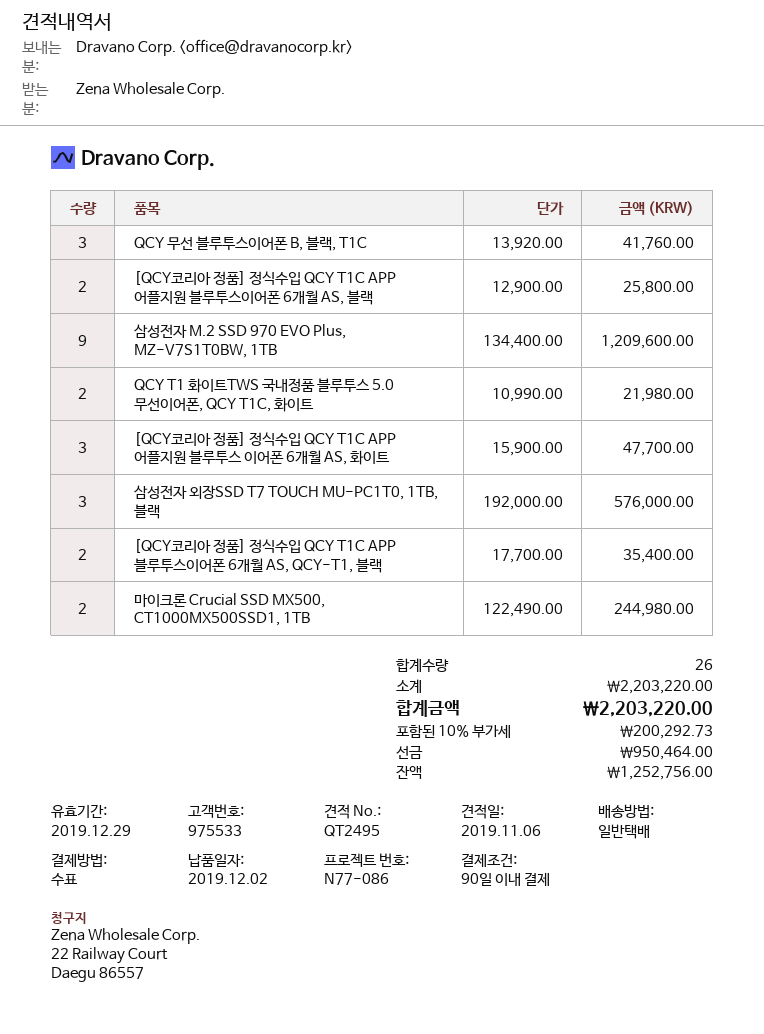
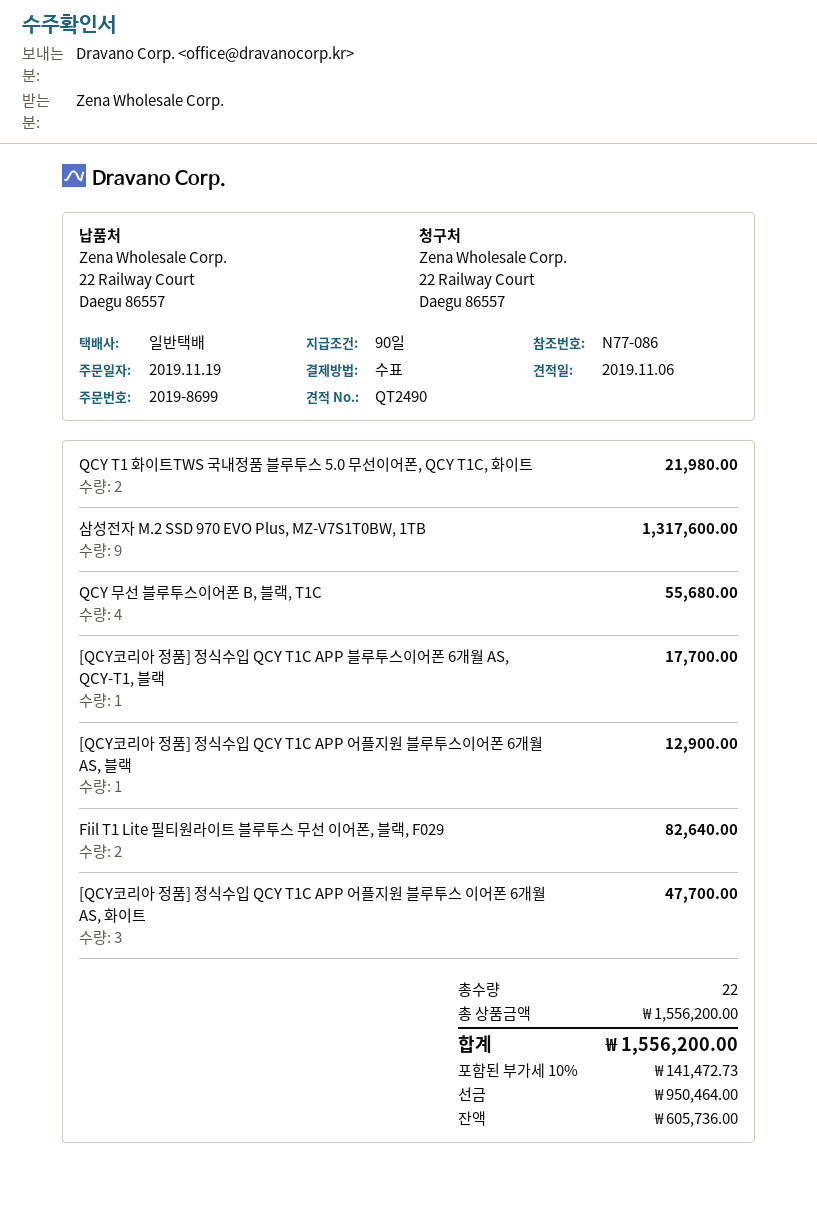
quote number: QT2495 -> QT2490
QCY 무선 블루투스이어폰 B, 블랙, T1C: 3 for 41760.00 -> 4 for 55680.00
[QCY코리아 정품] 정식수입 QCY T1C APP 어플지원 블루투스이어폰 6개월 AS, 블랙: 2 for 25800.00 -> 1 for 12900.00
삼성전자 M.2 SSD 970 EVO Plus, MZ-V7S1T0BW, 1TB: 9 for 1209600.00 -> 9 for 1317600.00
삼성전자 외장SSD T7 TOUCH MU-PC1T0, 1TB, 블랙: 3 for 576000.00 -> none
[QCY코리아 정품] 정식수입 QCY T1C APP 블루투스이어폰 6개월 AS, QCY-T1, 블랙: 2 for 35400.00 -> 1 for 17700.00
마이크론 Crucial SSD MX500, CT1000MX500SSD1, 1TB: 2 for 244980.00 -> none
Fiil T1 Lite 필티원라이트 블루투스 무선 이어폰, 블랙, F029: none -> 2 for 82640.00
total quantity: 26 -> 22
subtotal: 2203220.00 -> 1556200.00
tax: 10% = 200292.73 -> 10% = 141472.73
total: 2203220.00 -> 1556200.00
balance: 1252756.00 -> 605736.00

